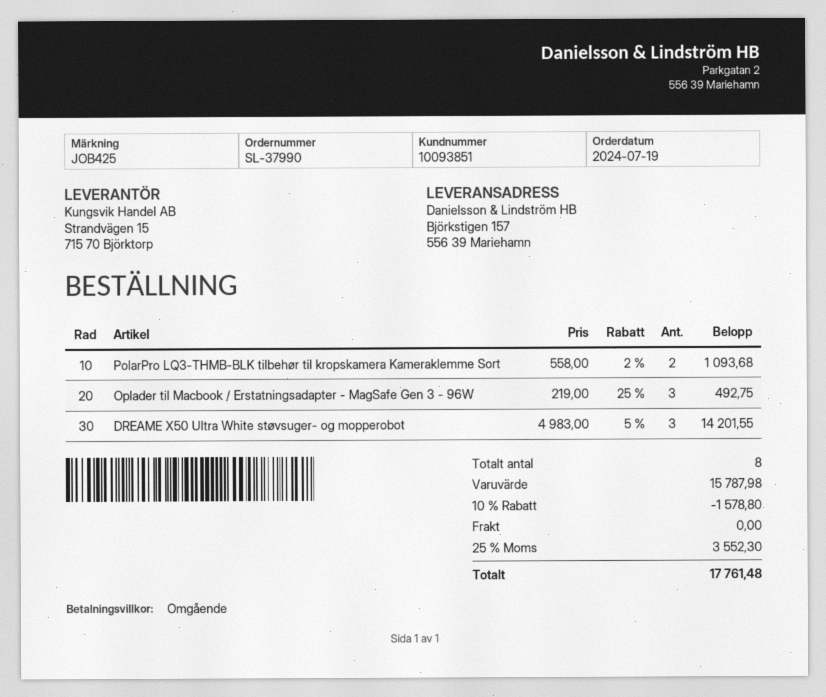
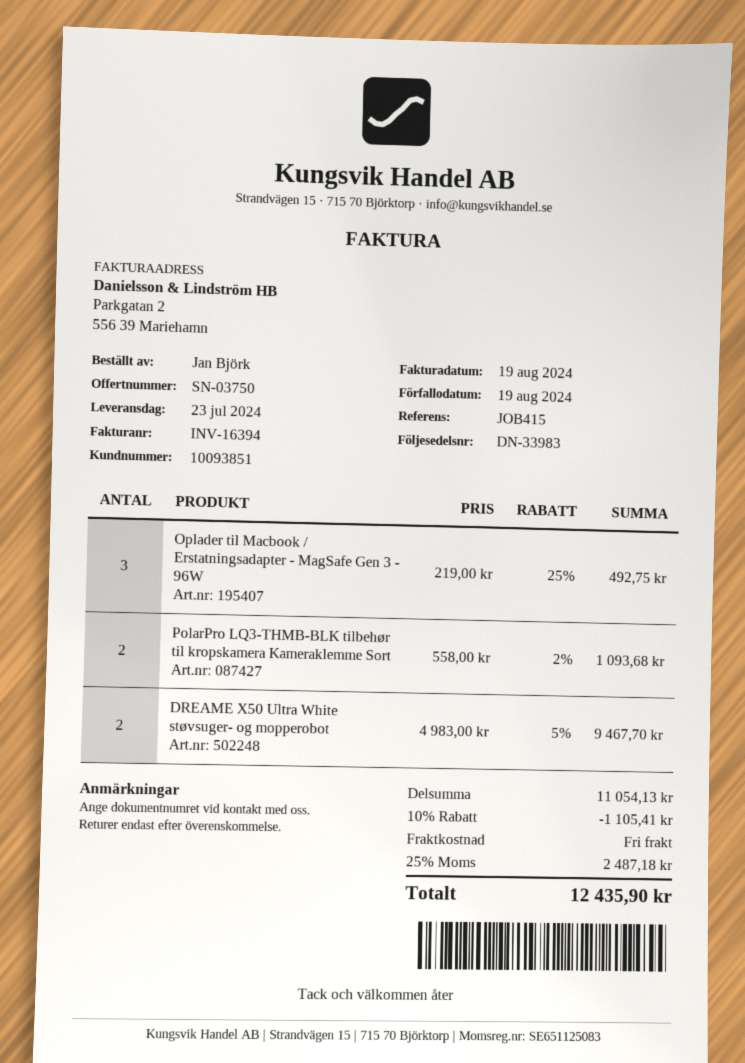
reference: JOB425 -> JOB415
DREAME X50 Ultra White støvsuger- og mopperobot: 3 x 4983.00 - 5% = 14201.55 -> 2 x 4983.00 - 5% = 9467.70
subtotal: 15787.98 -> 11054.13
discount: 10% = 1578.80 -> 10% = 1105.41
tax: 25% = 3552.30 -> 25% = 2487.18
total: 17761.48 -> 12435.90

